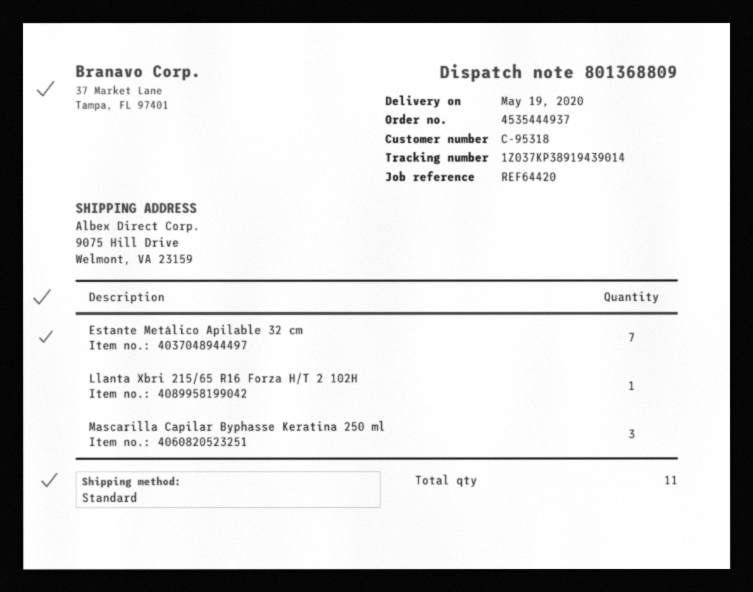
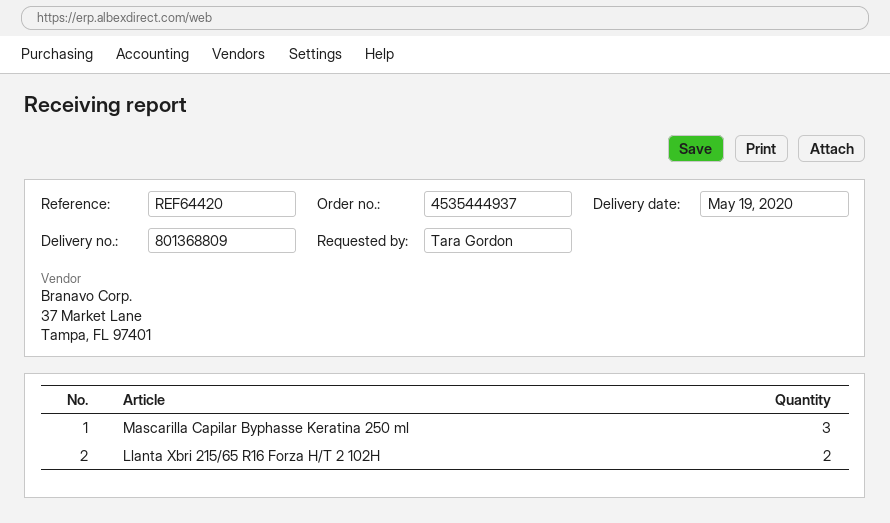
Estante Metálico Apilable 32 cm: 7 -> none
Llanta Xbri 215/65 R16 Forza H/T 2 102H: 1 -> 2

